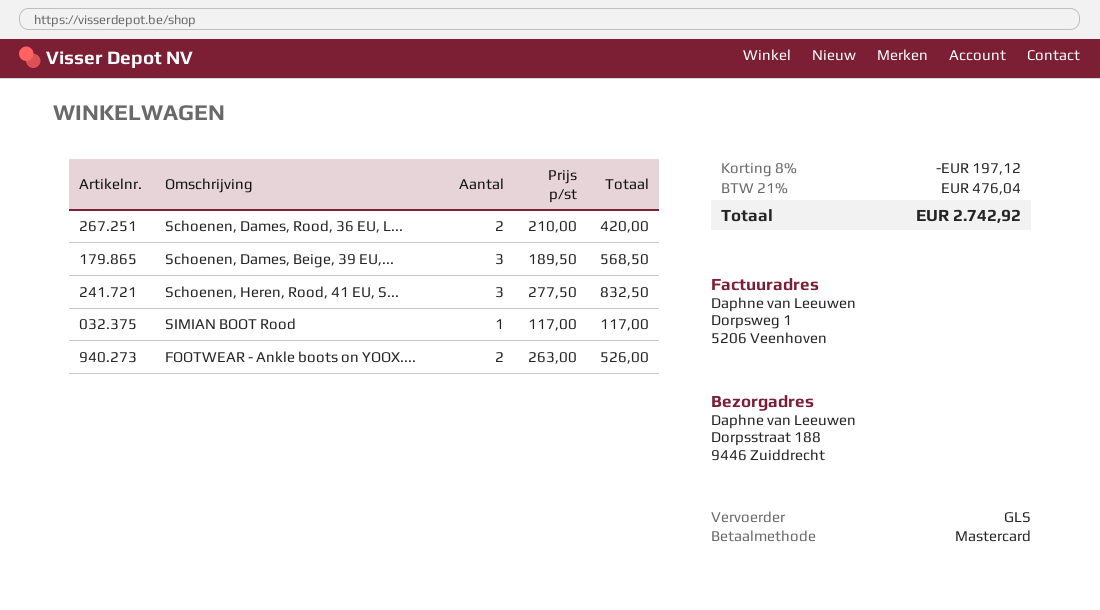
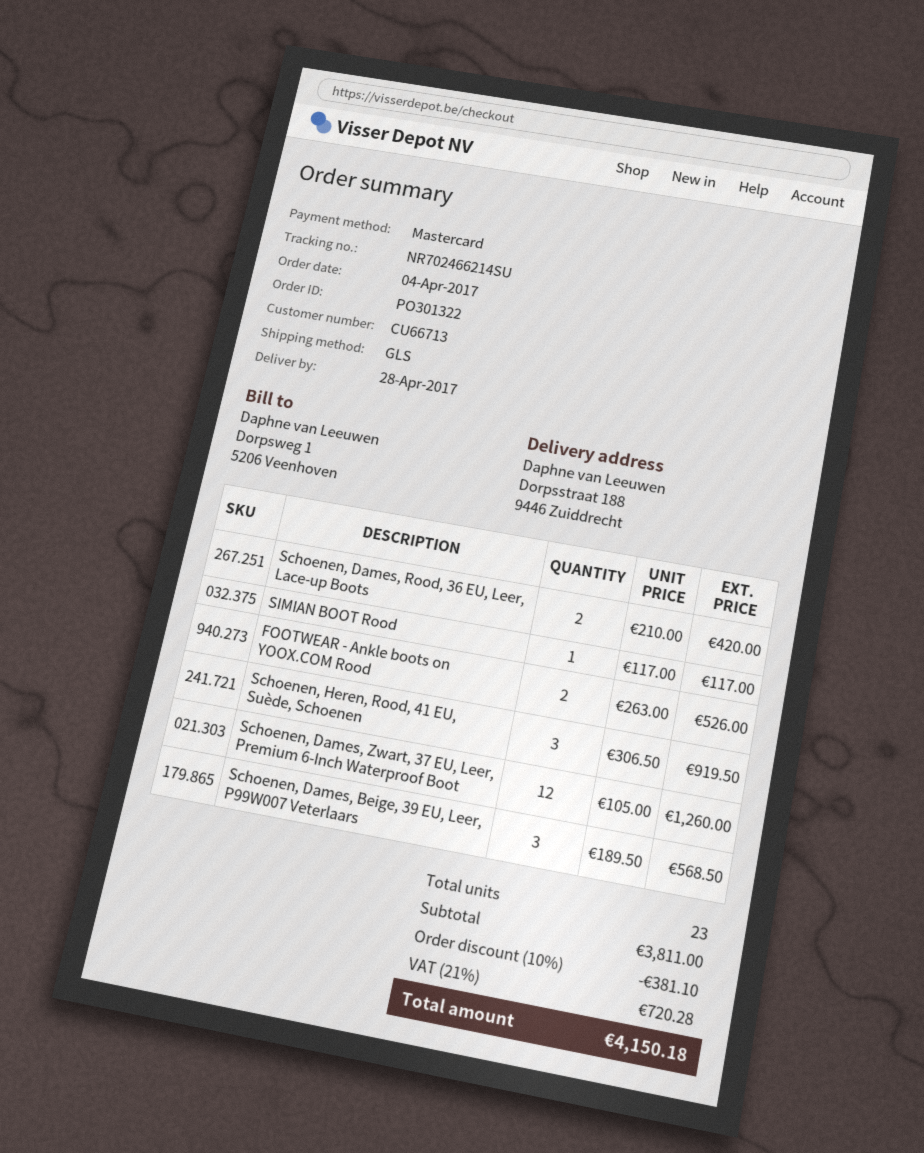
Schoenen, Heren, Rood, 41 EU, S...: 3 x 277.50 = 832.50 -> 3 x 306.50 = 919.50
Schoenen, Dames, Zwart, 37 EU, Leer, Premium 6-Inch Waterproof Boot: none -> 12 x 105.00 = 1260.00
discount: 8% = 197.12 -> 10% = 381.10
tax: 21% = 476.04 -> 21% = 720.28
total: 2742.92 -> 4150.18

